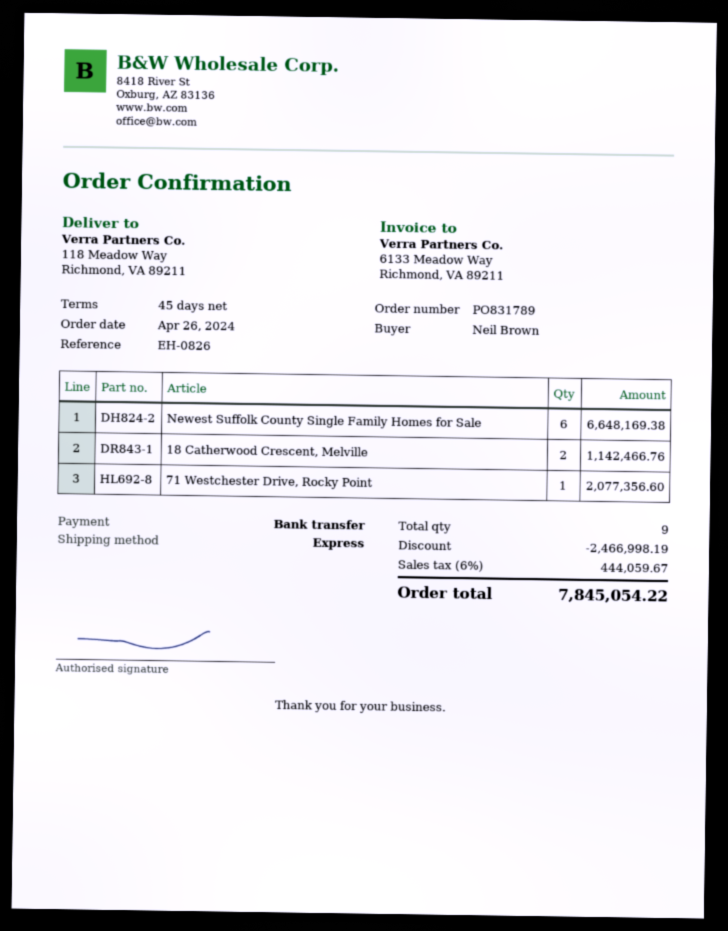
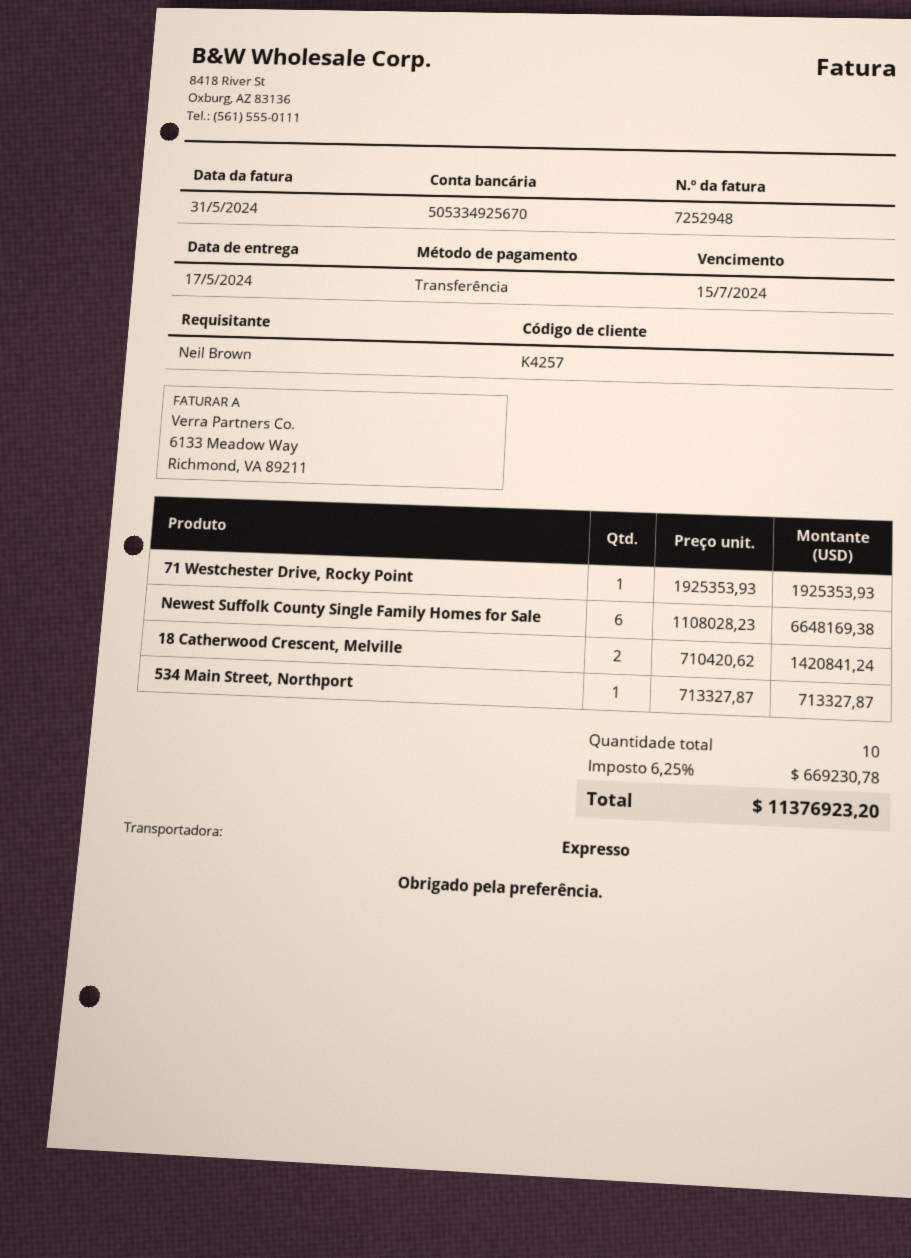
18 Catherwood Crescent, Melville: 2 for 1142466.76 -> 2 for 1420841.24
71 Westchester Drive, Rocky Point: 1 for 2077356.60 -> 1 for 1925353.93
534 Main Street, Northport: none -> 1 for 713327.87
total quantity: 9 -> 10
discount: 2466998.19 -> none
tax: 6% = 444059.67 -> 6.25% = 669230.78
total: 7845054.22 -> 11376923.20

